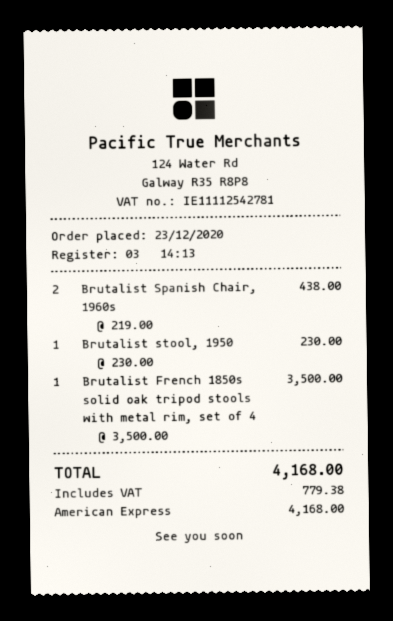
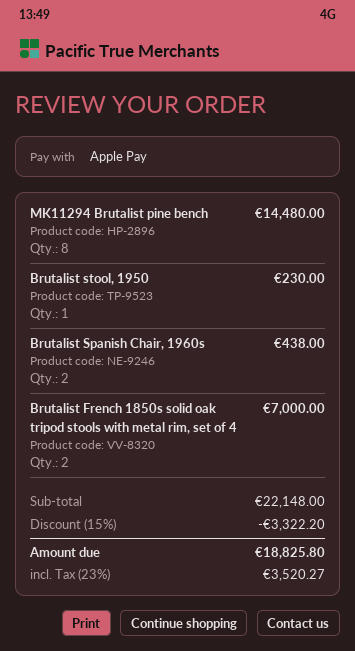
payment method: American Express -> Apple Pay
Brutalist French 1850s solid oak tripod stools with metal rim, set of 4: 1 for 3500.00 -> 2 for 7000.00
MK11294 Brutalist pine bench: none -> 8 for 14480.00
discount: none -> 15% = 3322.20
tax: 779.38 -> 3520.27
total: 4168.00 -> 18825.80

